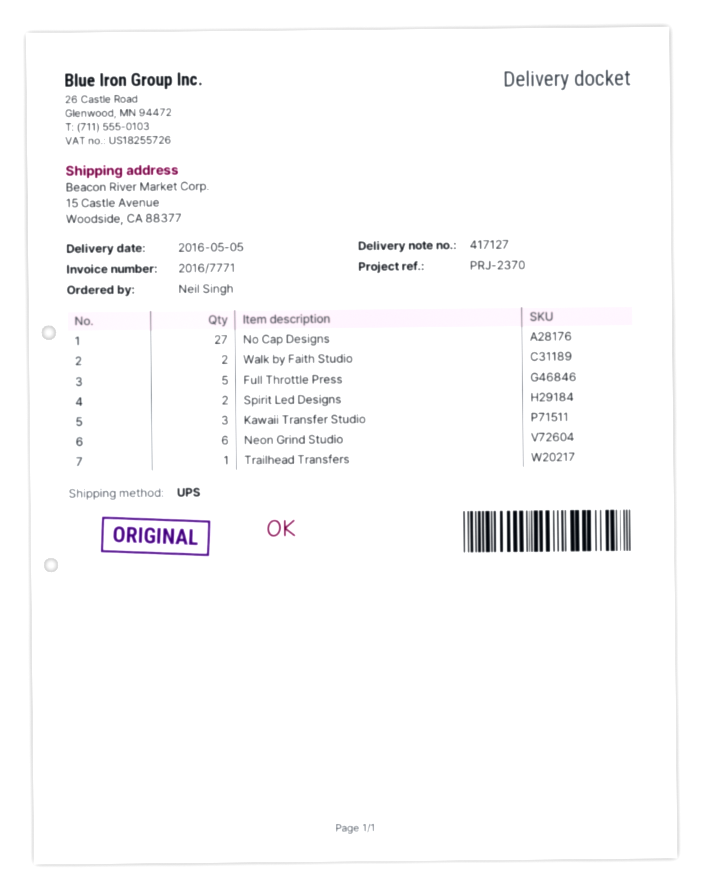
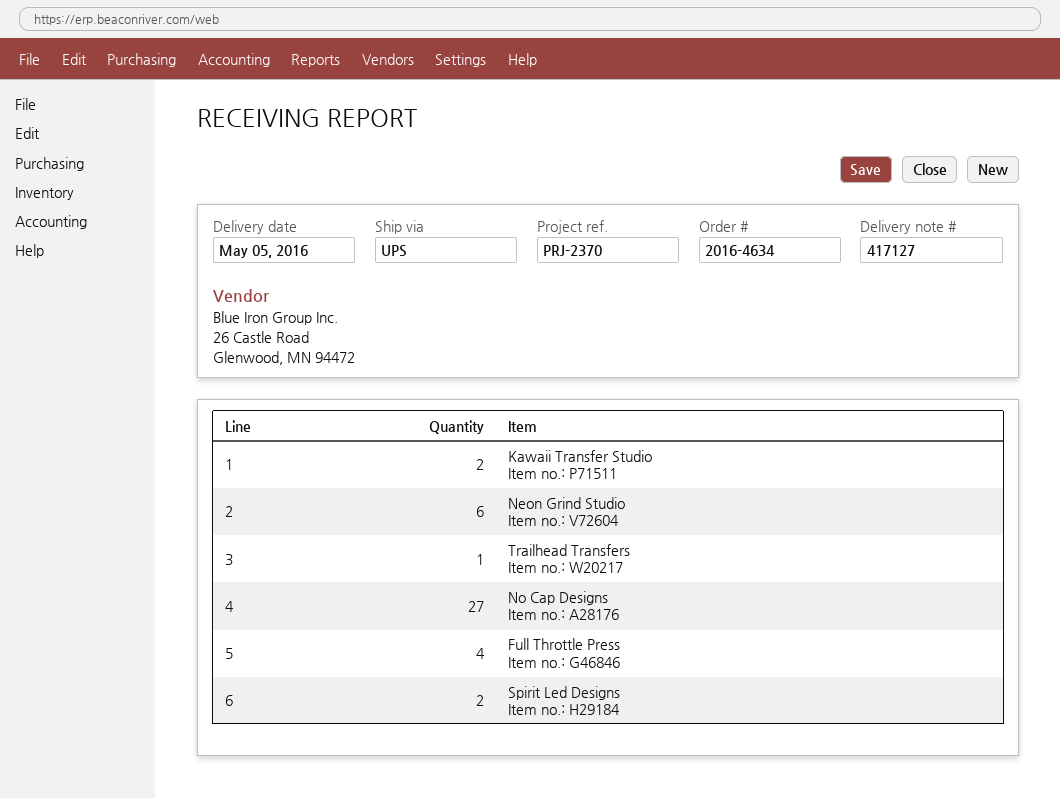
Walk by Faith Studio: 2 -> none
Full Throttle Press: 5 -> 4
Kawaii Transfer Studio: 3 -> 2

